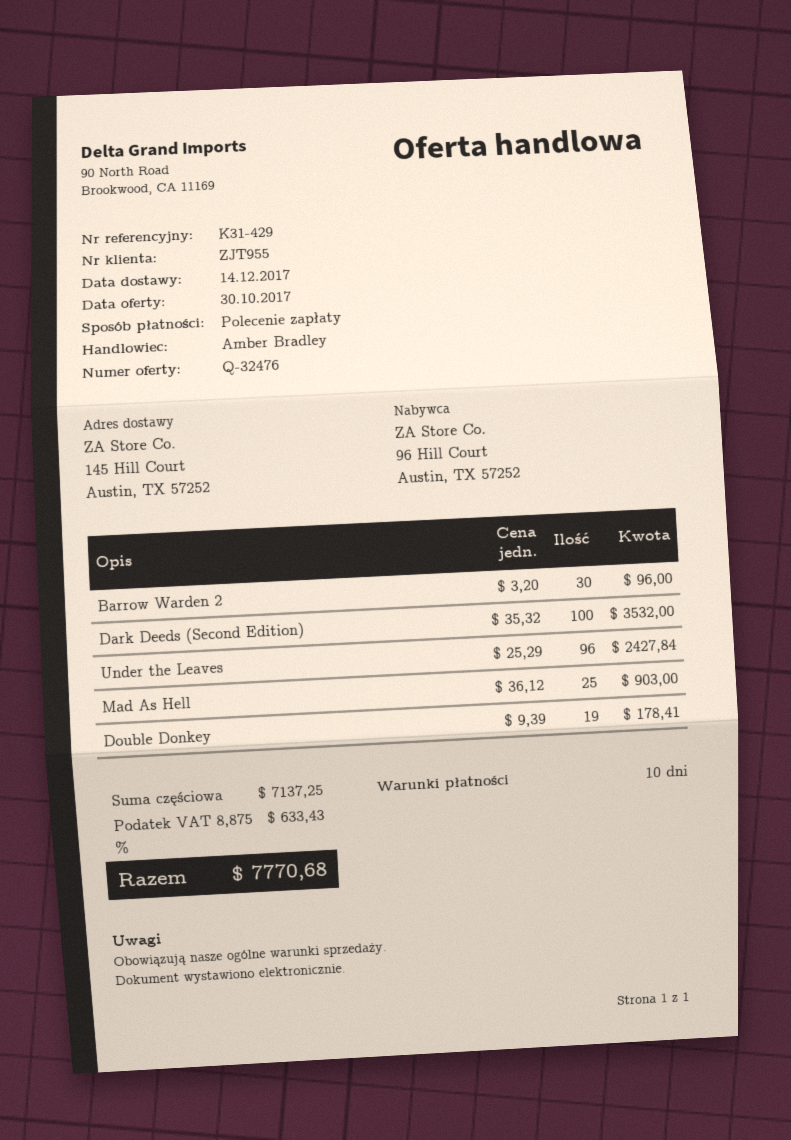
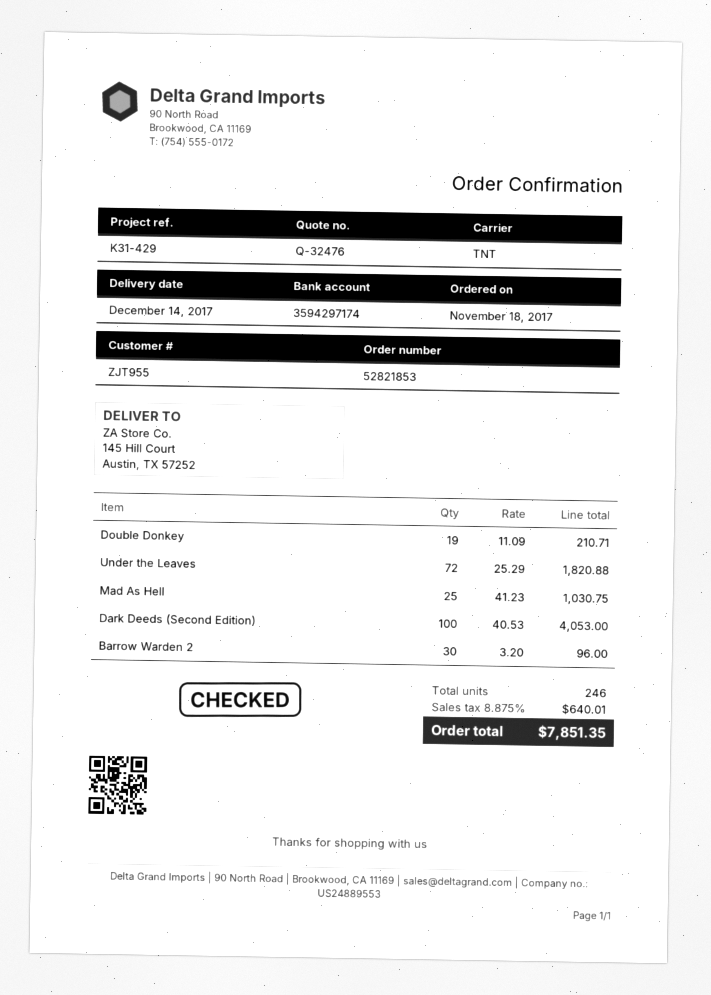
Dark Deeds (Second Edition): 100 x 35.32 = 3532.00 -> 100 x 40.53 = 4053.00
Under the Leaves: 96 x 25.29 = 2427.84 -> 72 x 25.29 = 1820.88
Mad As Hell: 25 x 36.12 = 903.00 -> 25 x 41.23 = 1030.75
Double Donkey: 19 x 9.39 = 178.41 -> 19 x 11.09 = 210.71
tax: 8.875% = 633.43 -> 8.875% = 640.01
total: 7770.68 -> 7851.35

